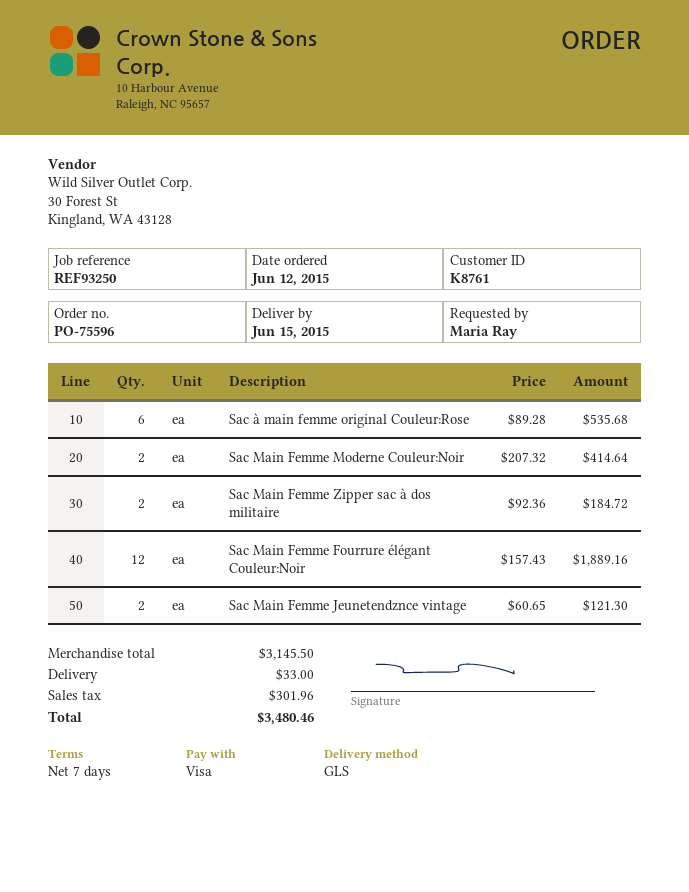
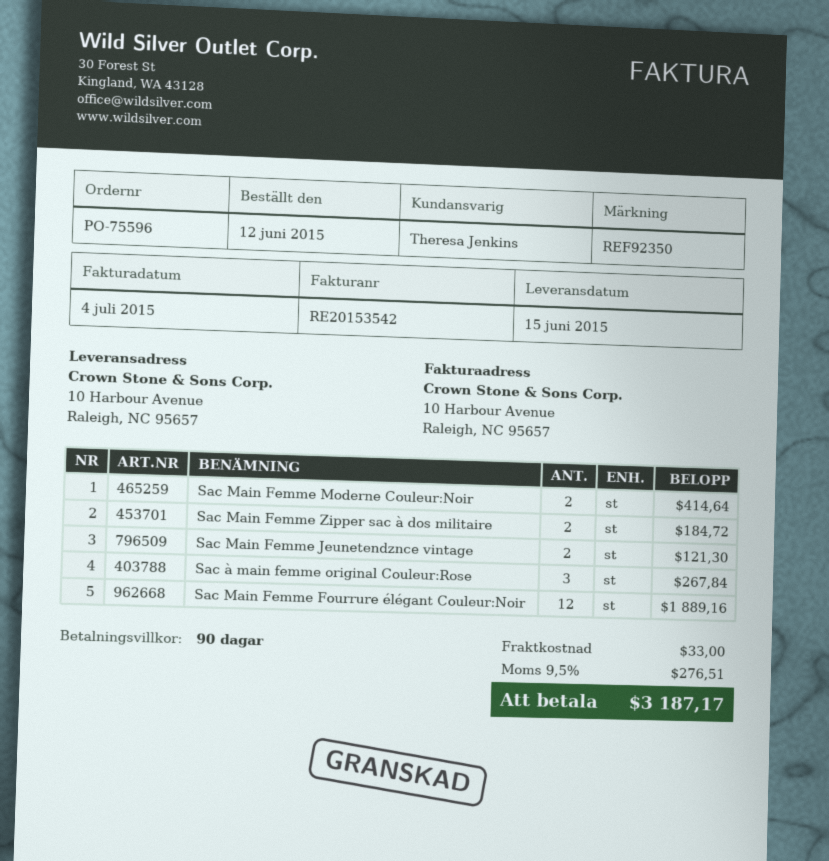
payment terms: 7 days -> 90 days
reference: REF93250 -> REF92350
Sac à main femme original Couleur:Rose: 6 for 535.68 -> 3 for 267.84
tax: 301.96 -> 276.51
total: 3480.46 -> 3187.17

